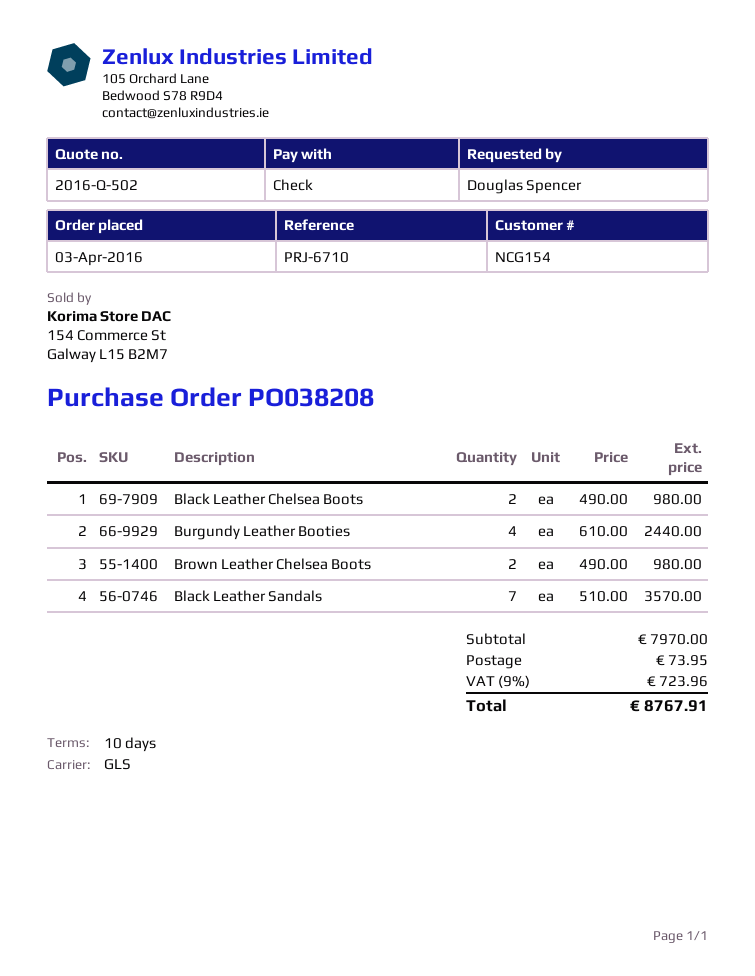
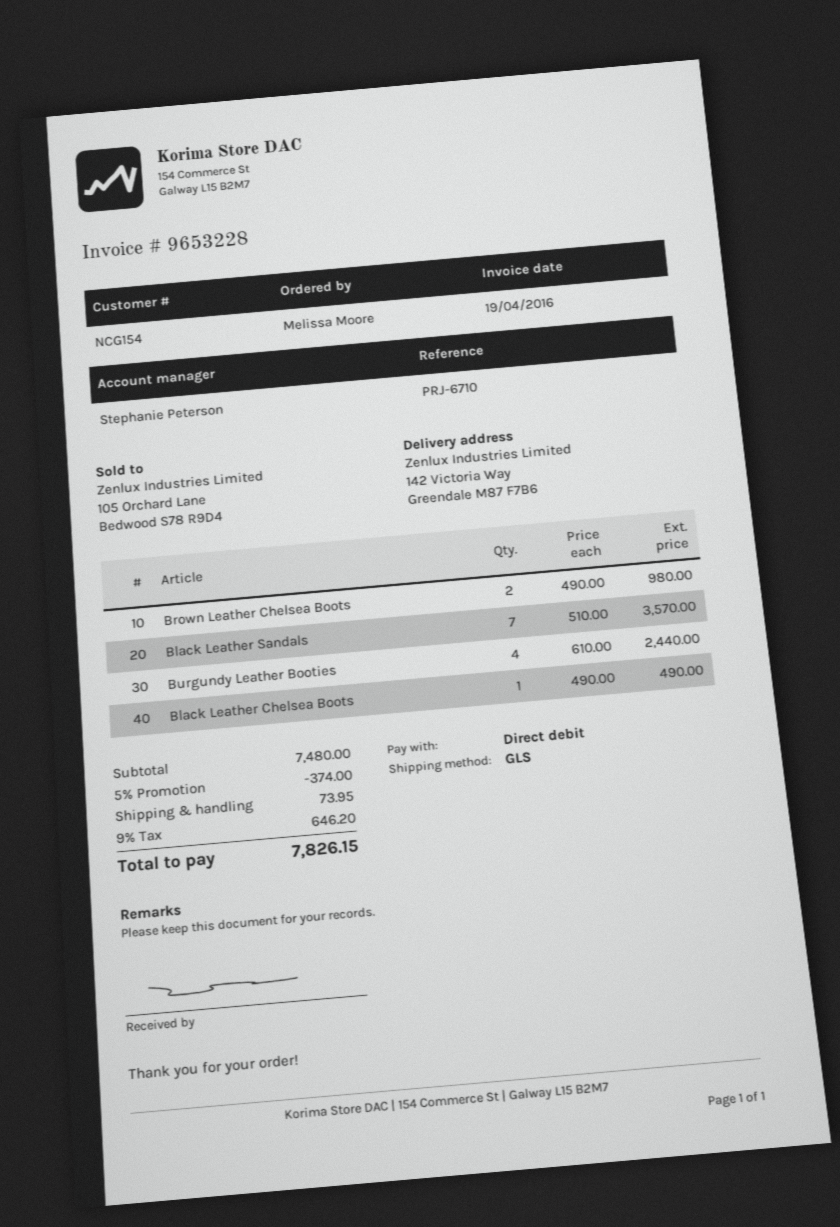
ordered by: Douglas Spencer -> Melissa Moore
payment method: cheque -> direct debit
Black Leather Chelsea Boots: 2 x 490.00 = 980.00 -> 1 x 490.00 = 490.00
subtotal: 7970.00 -> 7480.00
discount: none -> 5% = 374.00
tax: 9% = 723.96 -> 9% = 646.20
total: 8767.91 -> 7826.15

